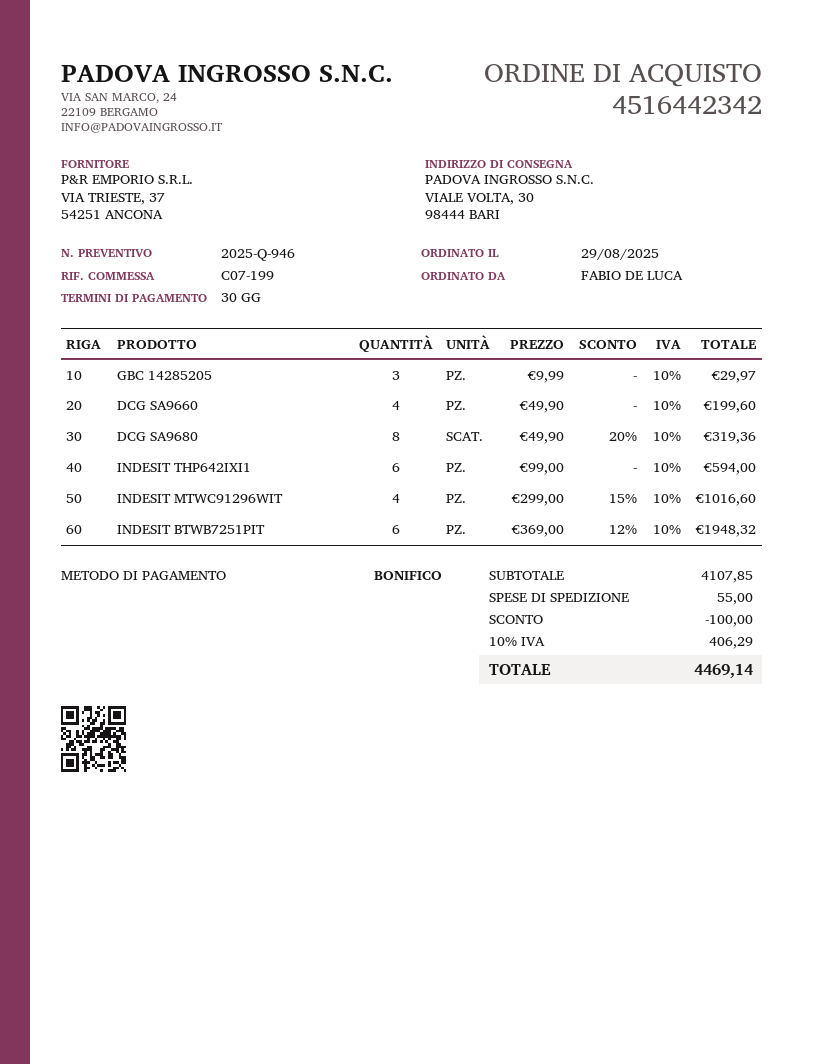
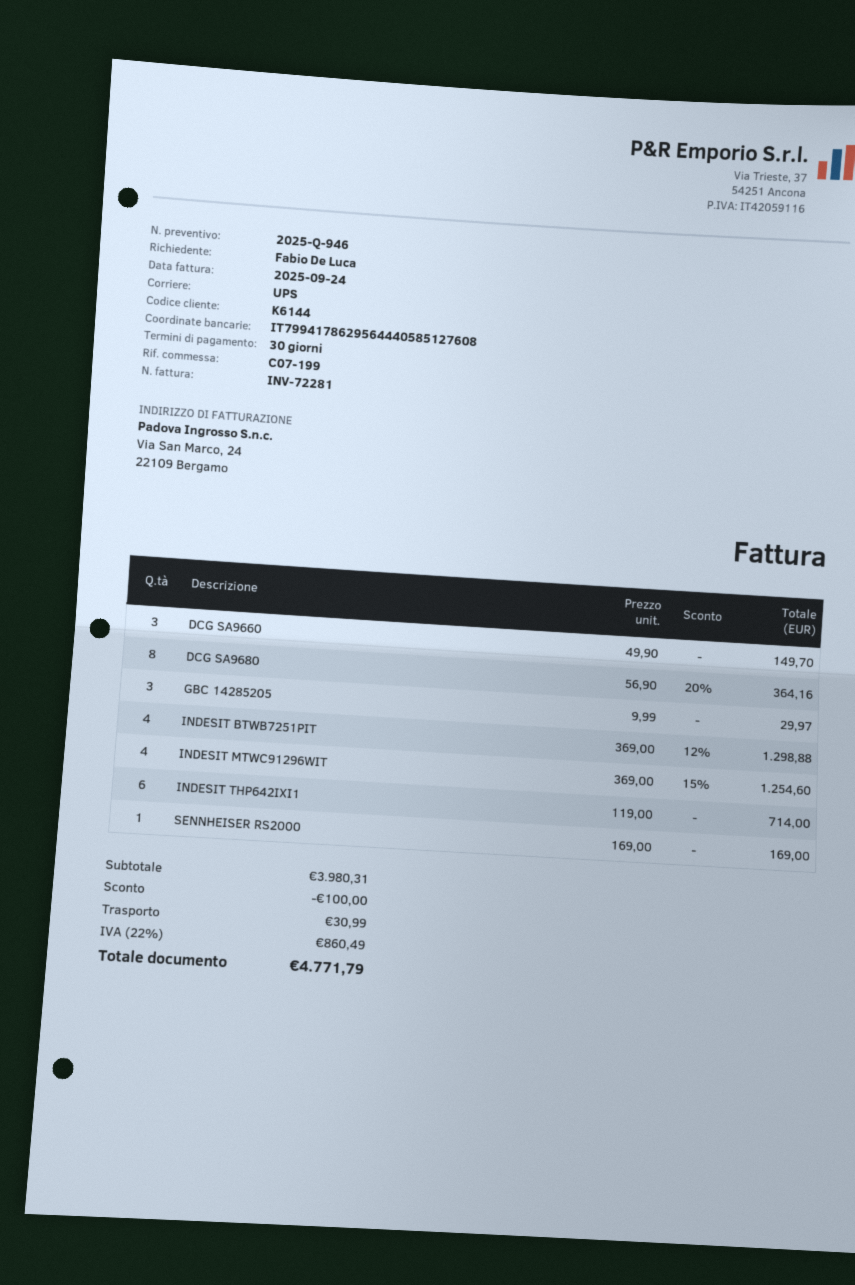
DCG SA9660: 4 x 49.90 = 199.60 -> 3 x 49.90 = 149.70
DCG SA9680: 8 x 49.90 - 20% = 319.36 -> 8 x 56.90 - 20% = 364.16
INDESIT THP642IXI1: 6 x 99.00 = 594.00 -> 6 x 119.00 = 714.00
INDESIT MTWC91296WIT: 4 x 299.00 - 15% = 1016.60 -> 4 x 369.00 - 15% = 1254.60
INDESIT BTWB7251PIT: 6 x 369.00 - 12% = 1948.32 -> 4 x 369.00 - 12% = 1298.88
SENNHEISER RS2000: none -> 1 x 169.00 = 169.00
subtotal: 4107.85 -> 3980.31
shipping: 55.00 -> 30.99
tax: 10% = 406.29 -> 22% = 860.49
total: 4469.14 -> 4771.79

